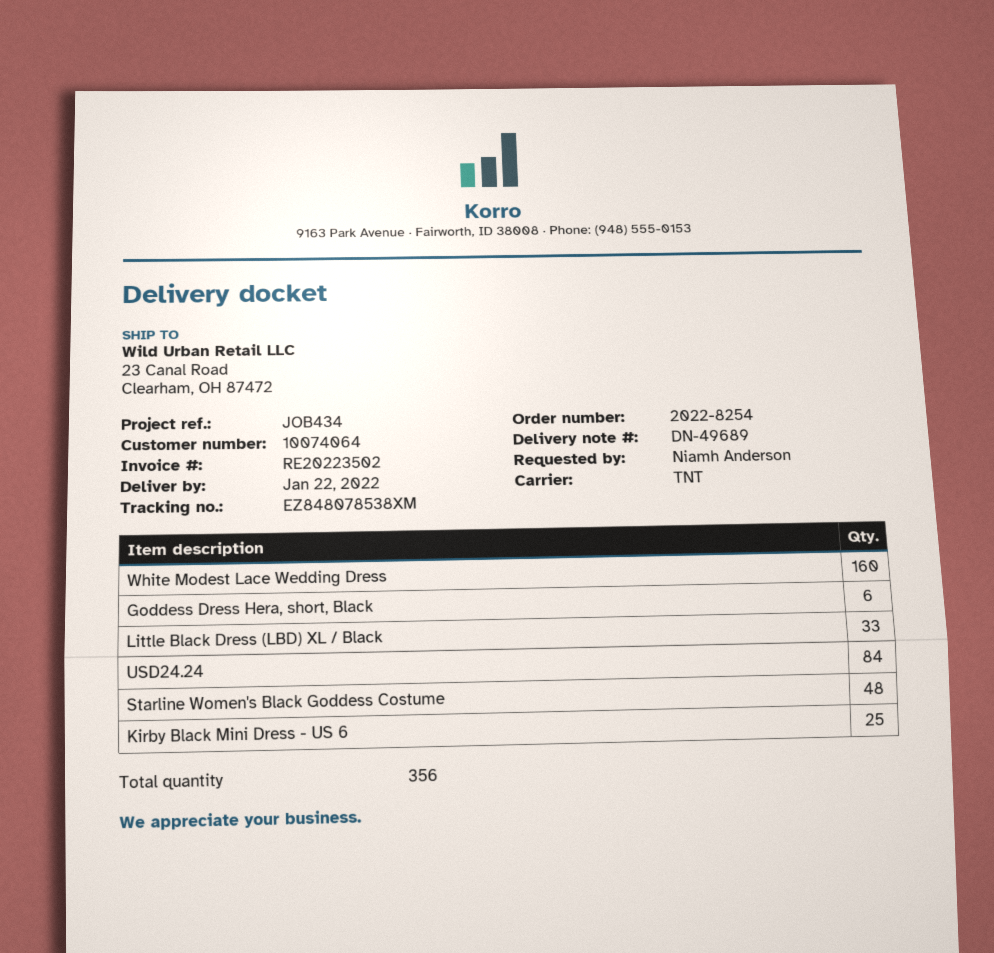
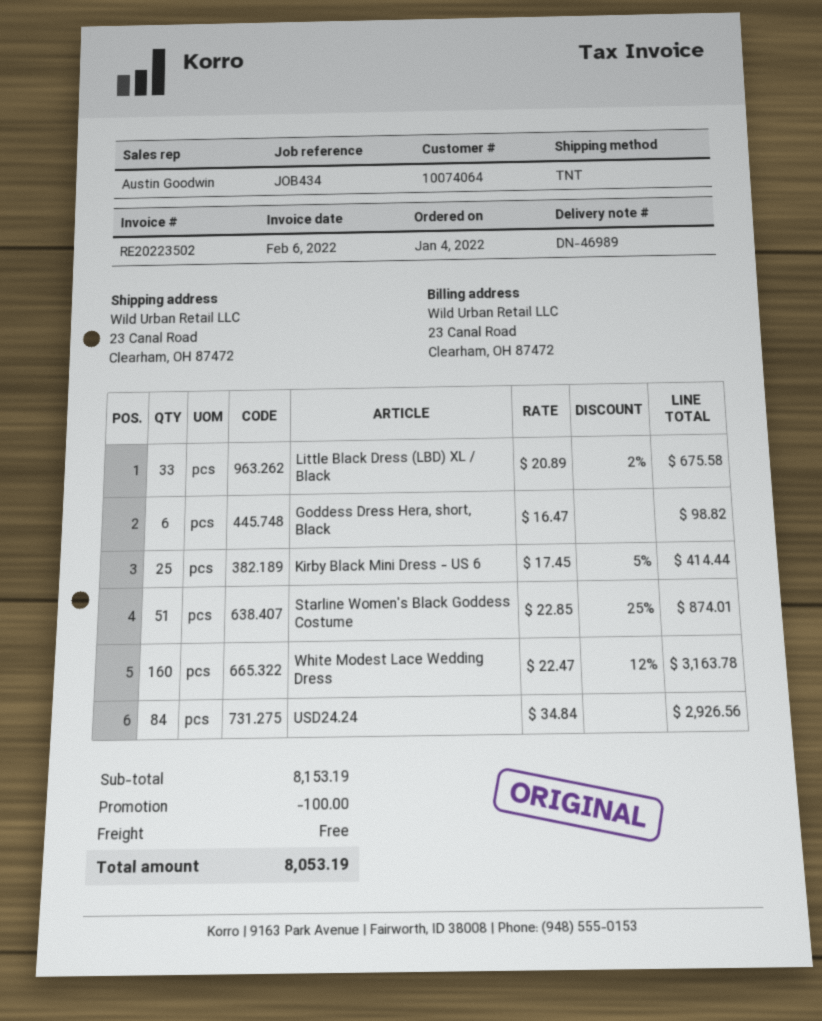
delivery note number: DN-49689 -> DN-46989
Starline Women's Black Goddess Costume: 48 -> 51

